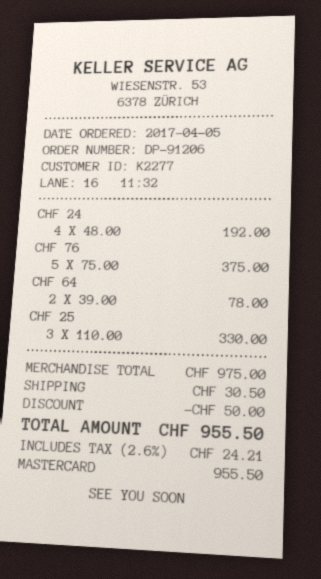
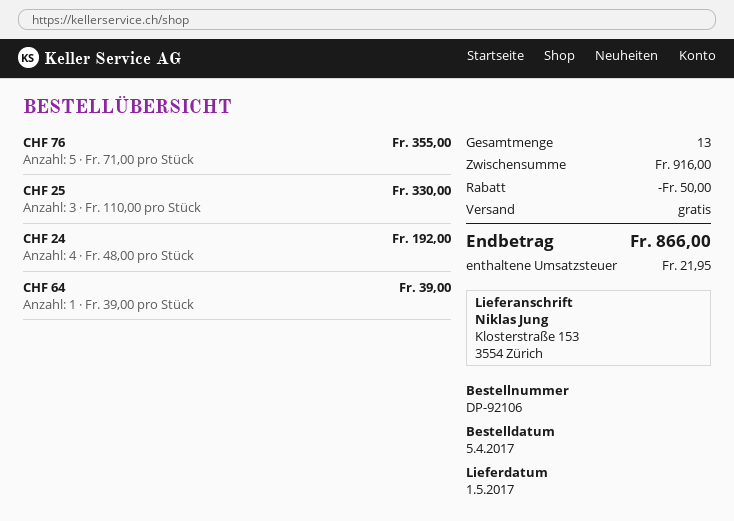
order number: DP-91206 -> DP-92106
CHF 76: 5 x 75.00 = 375.00 -> 5 x 71.00 = 355.00
CHF 64: 2 x 39.00 = 78.00 -> 1 x 39.00 = 39.00
subtotal: 975.00 -> 916.00
shipping: 30.50 -> 0.00
tax: 24.21 -> 21.95
total: 955.50 -> 866.00

